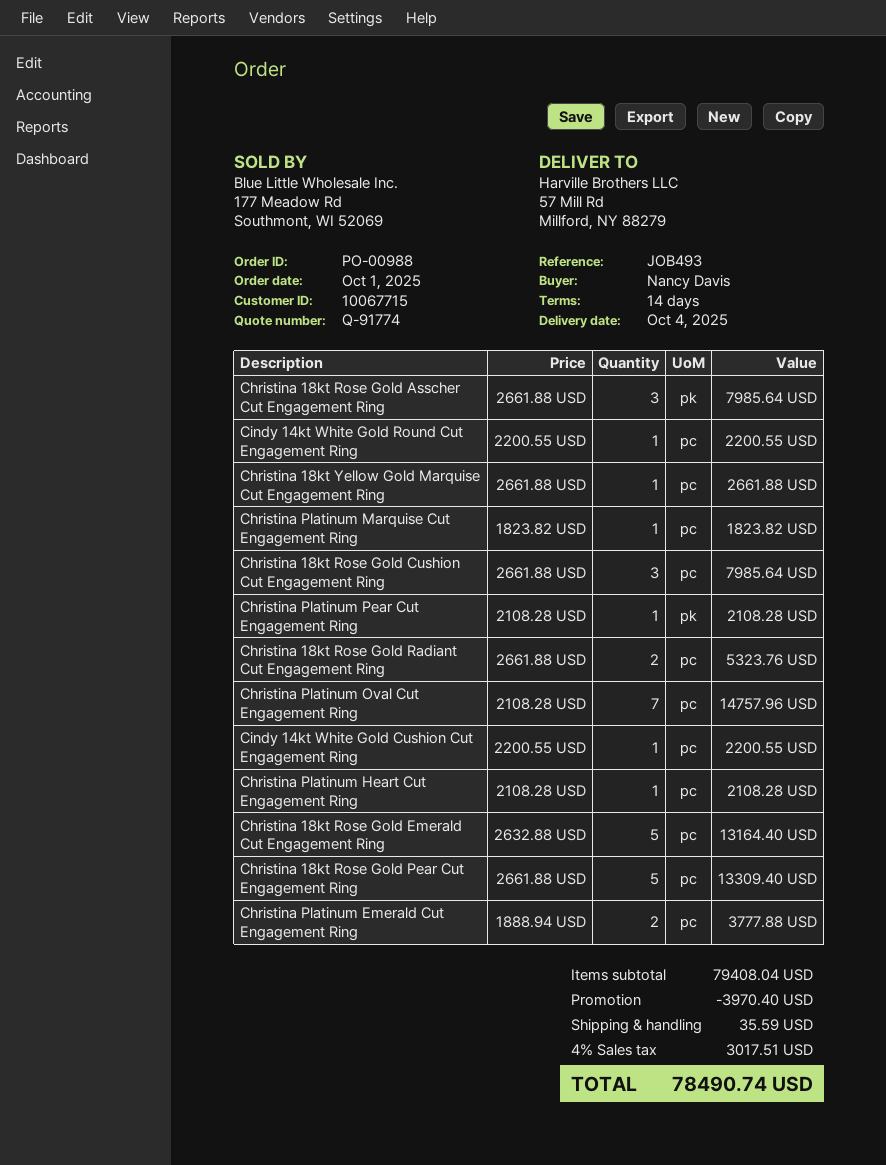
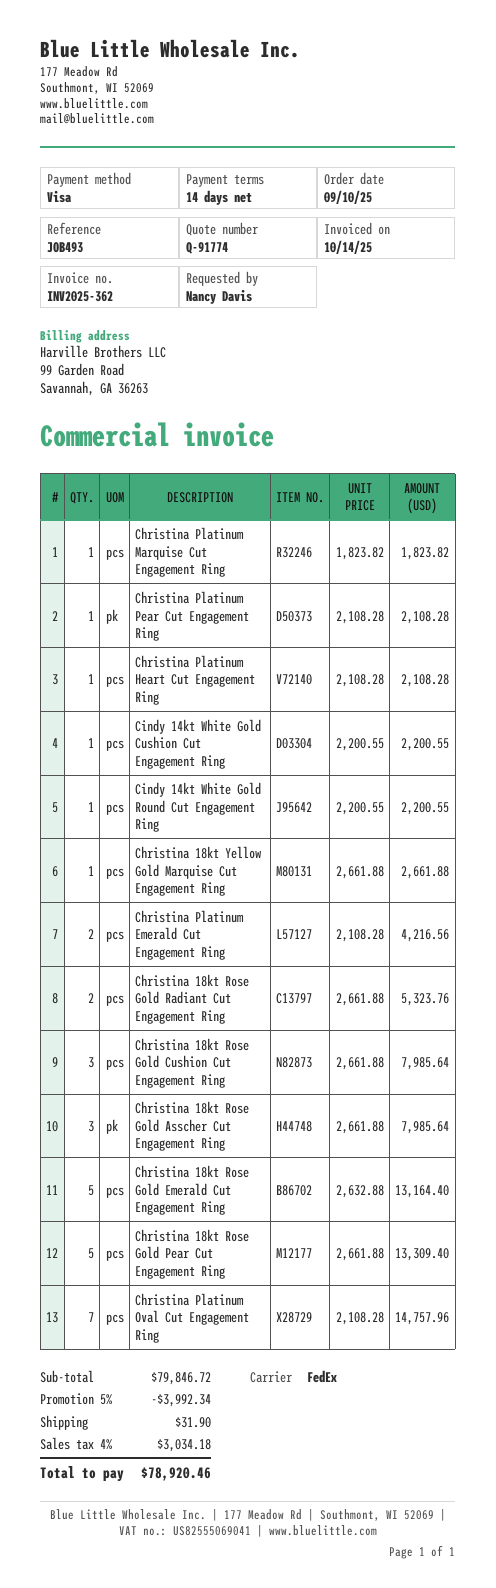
order date: 2025-10-01 -> 2025-09-10
Christina Platinum Emerald Cut Engagement Ring: 2 x 1888.94 = 3777.88 -> 2 x 2108.28 = 4216.56
subtotal: 79408.04 -> 79846.72
discount: 3970.40 -> 3992.34
shipping: 35.59 -> 31.90
tax: 4% = 3017.51 -> 4% = 3034.18
total: 78490.74 -> 78920.46

